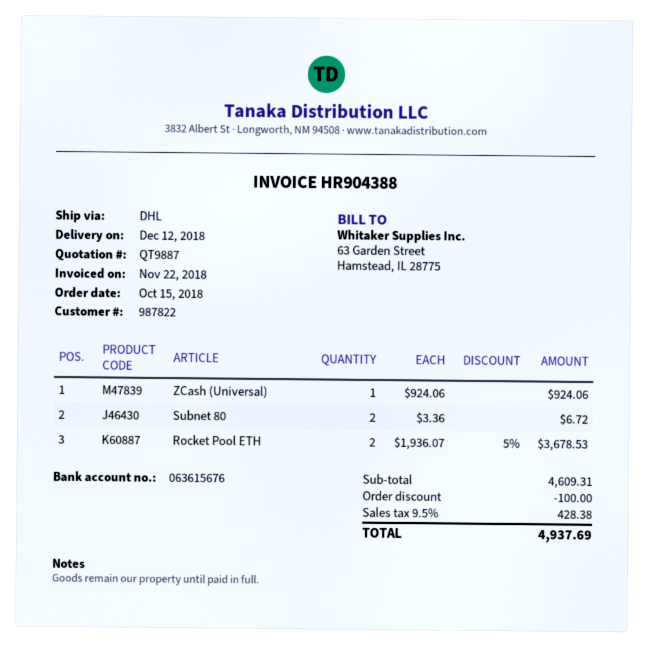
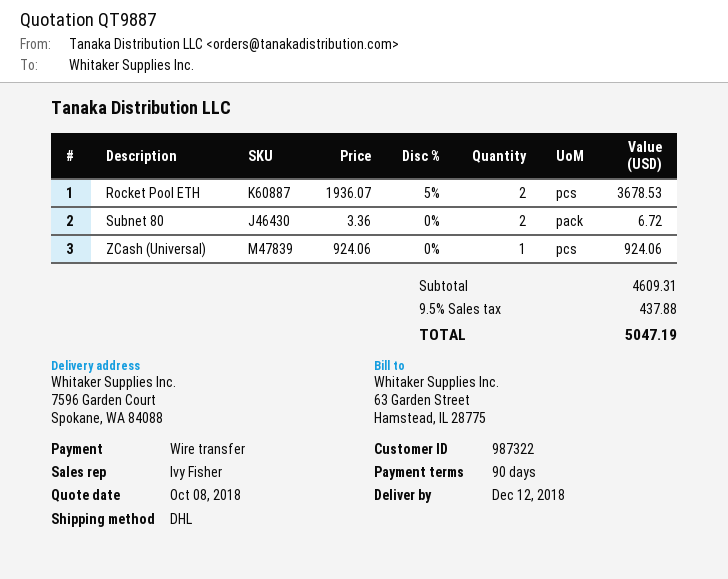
customer number: 987822 -> 987322
discount: 100.00 -> none
tax: 9.5% = 428.38 -> 9.5% = 437.88
total: 4937.69 -> 5047.19

